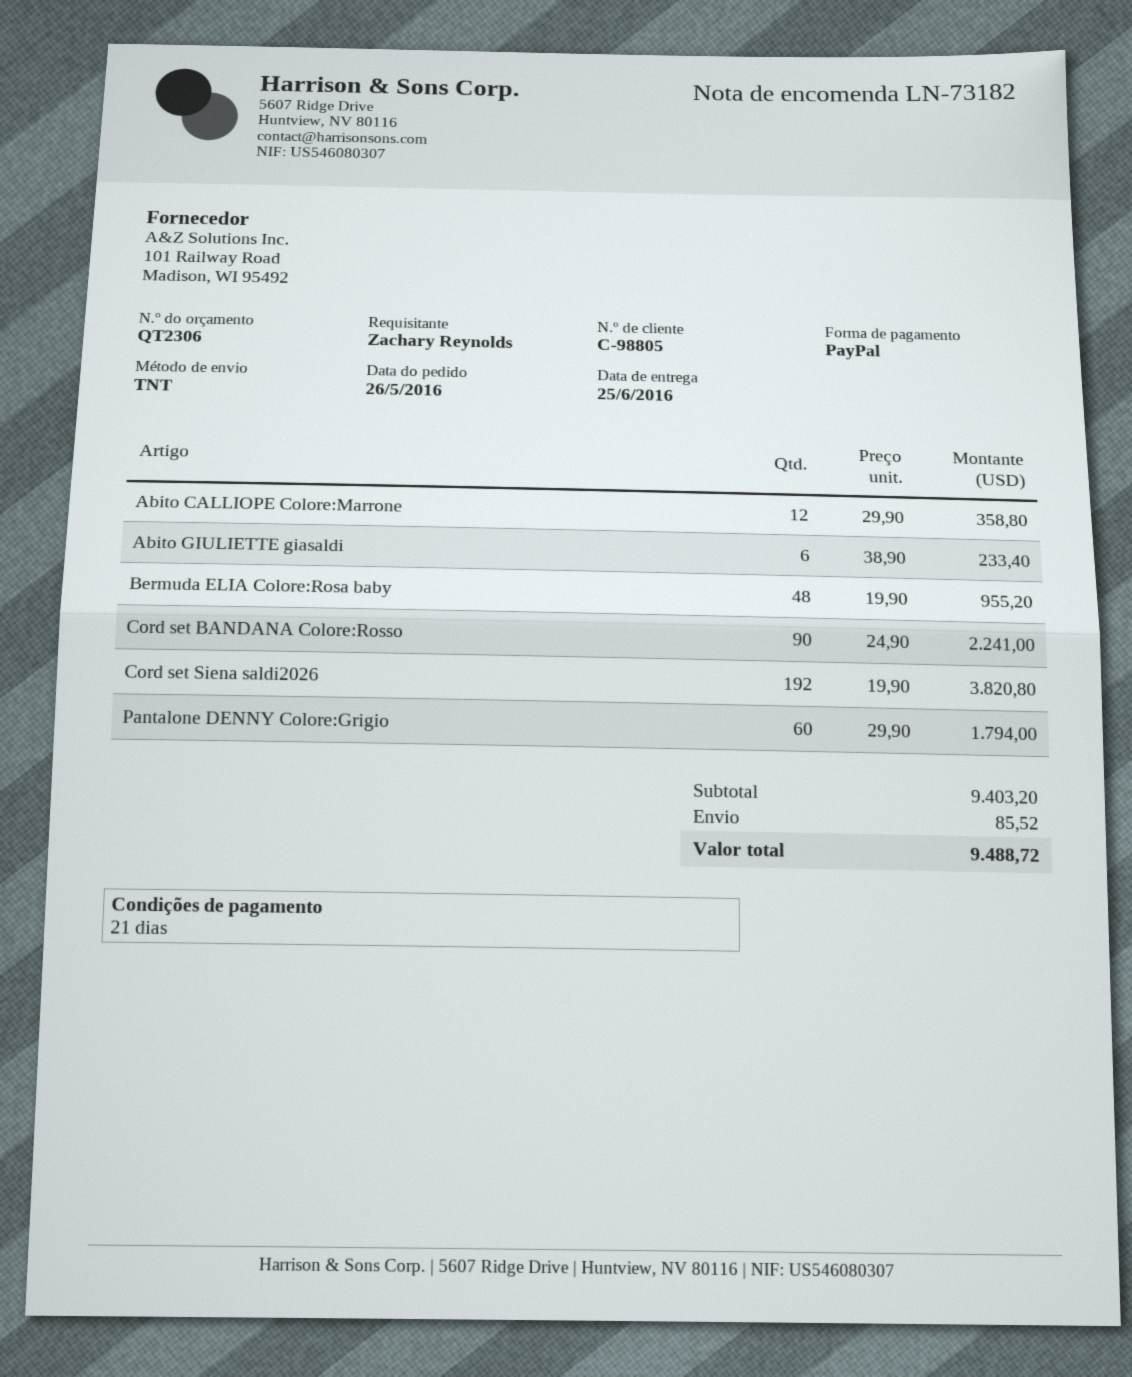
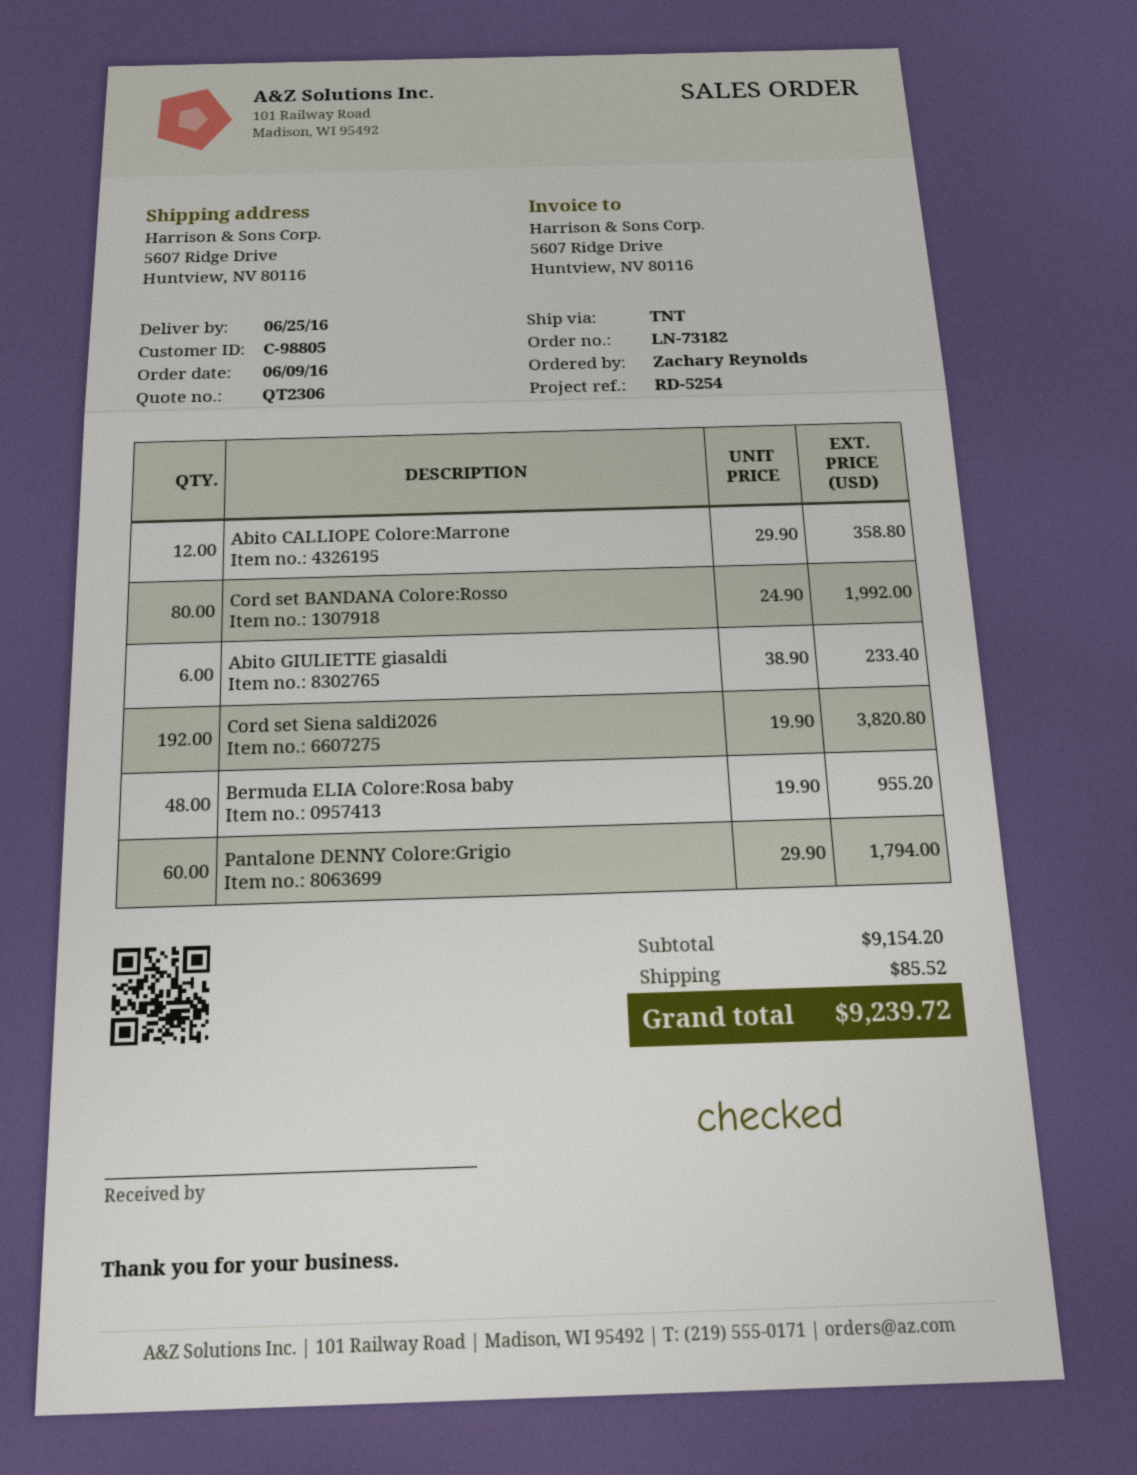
order date: 2016-05-26 -> 2016-06-09
Cord set BANDANA Colore:Rosso: 90 x 24.90 = 2241.00 -> 80 x 24.90 = 1992.00
subtotal: 9403.20 -> 9154.20
total: 9488.72 -> 9239.72

